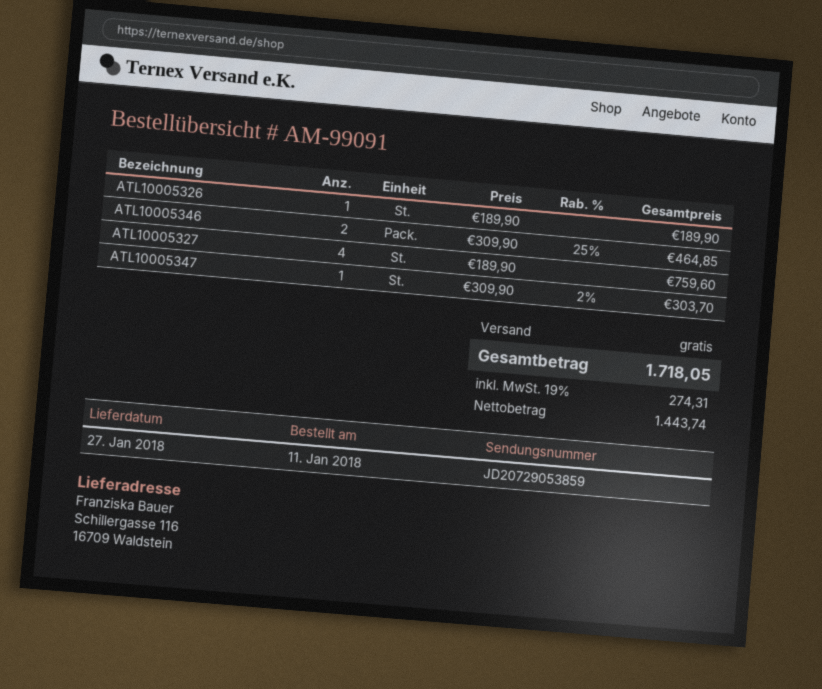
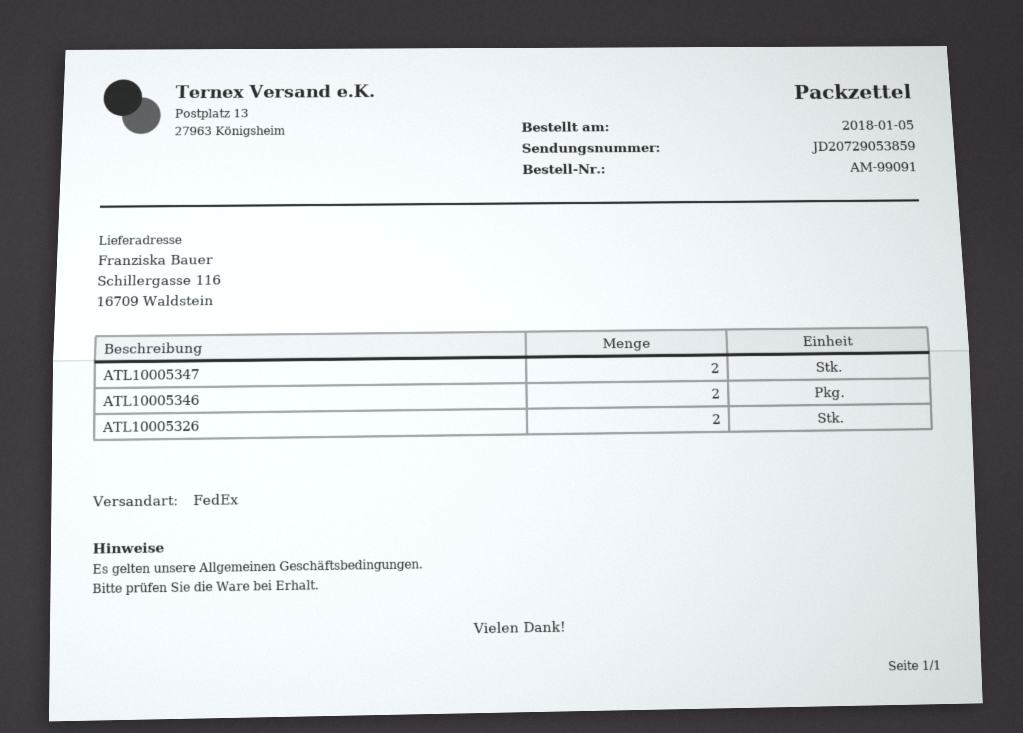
order date: 2018-01-11 -> 2018-01-05
ATL10005326: 1 -> 2
ATL10005327: 4 -> none
ATL10005347: 1 -> 2

